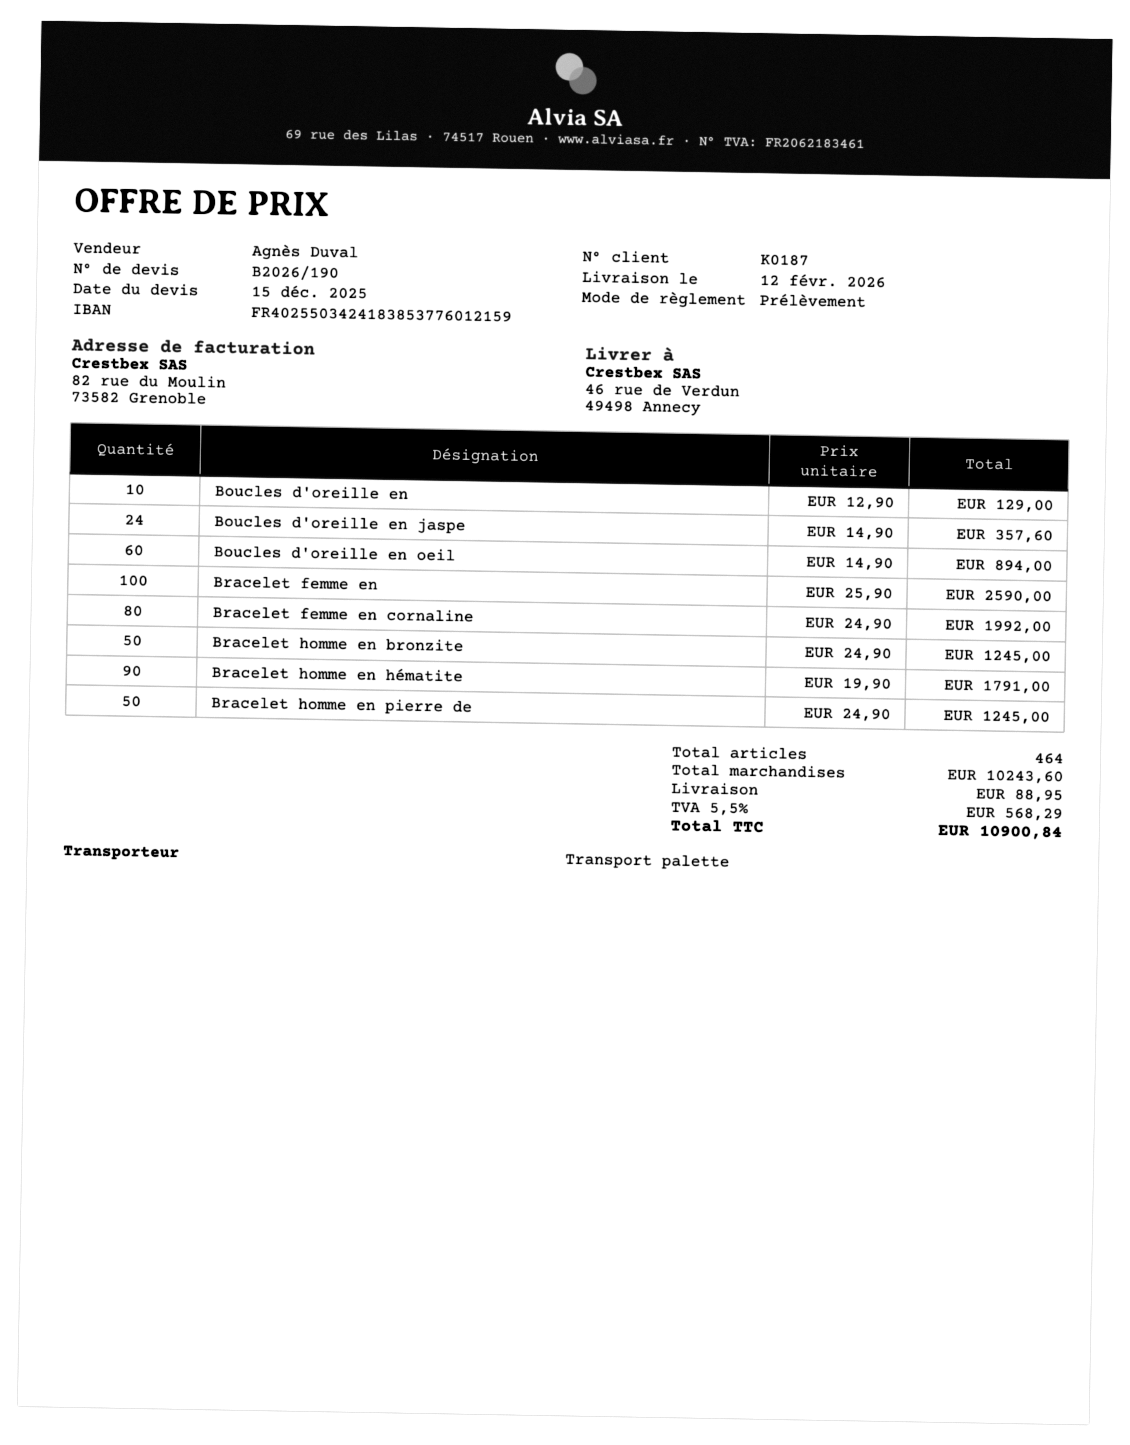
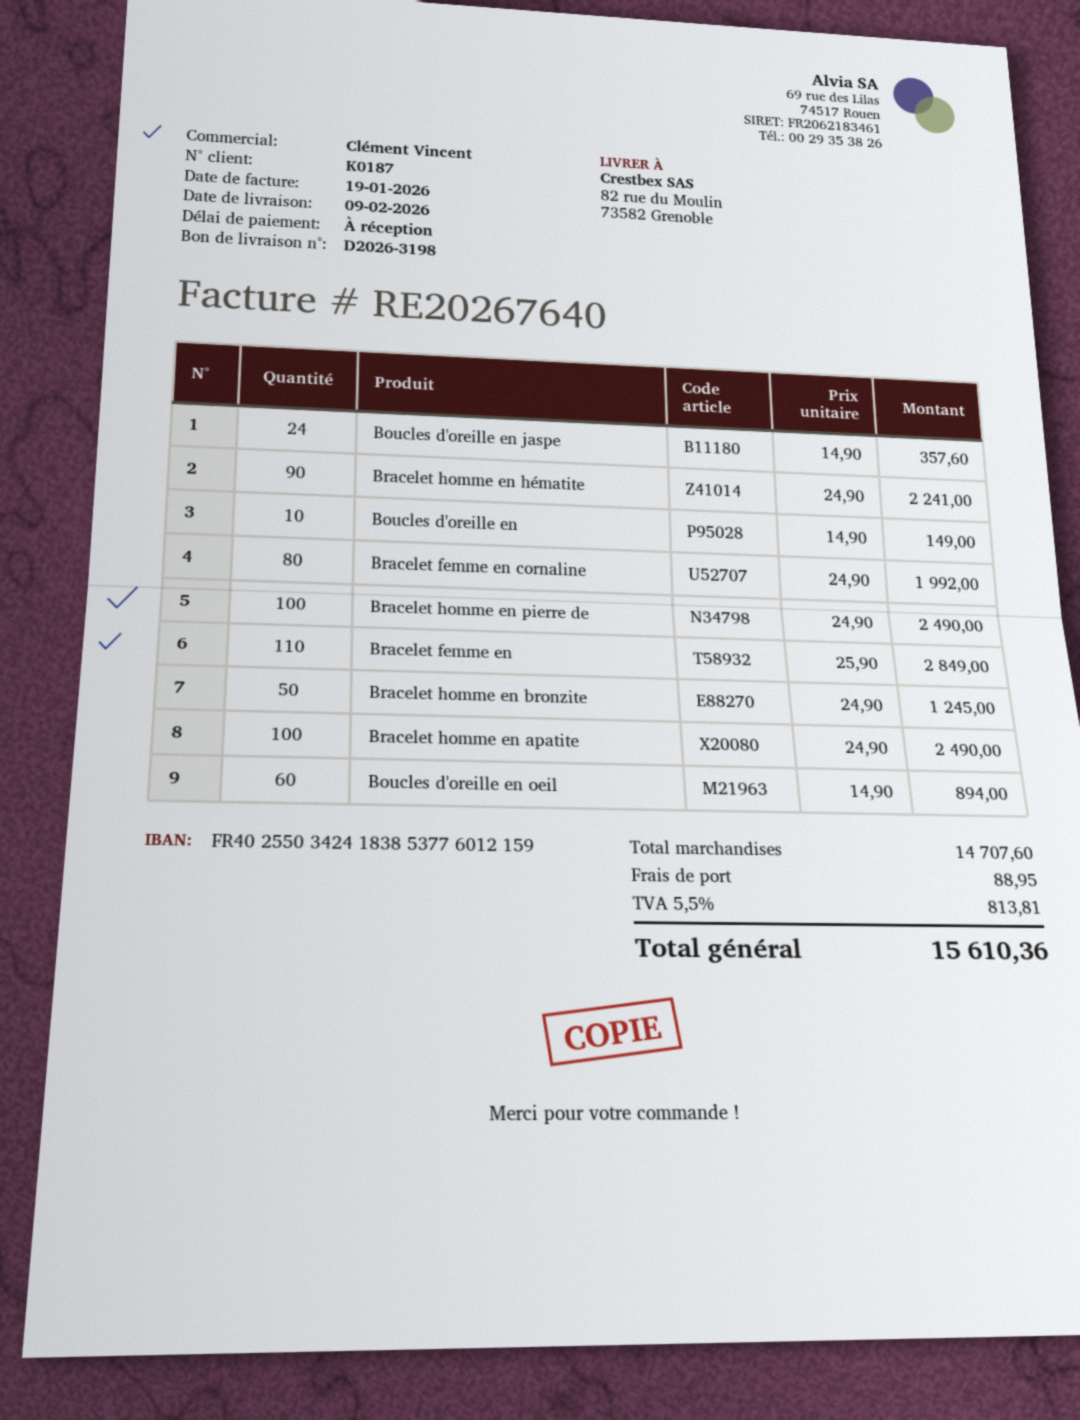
delivery date: 2026-02-12 -> 2026-02-09
sales rep: Agnès Duval -> Clément Vincent
ship to: 46 rue de Verdun, 49498 Annecy -> 82 rue du Moulin, 73582 Grenoble
Boucles d'oreille en: 10 x 12.90 = 129.00 -> 10 x 14.90 = 149.00
Bracelet femme en: 100 x 25.90 = 2590.00 -> 110 x 25.90 = 2849.00
Bracelet homme en hématite: 90 x 19.90 = 1791.00 -> 90 x 24.90 = 2241.00
Bracelet homme en pierre de: 50 x 24.90 = 1245.00 -> 100 x 24.90 = 2490.00
Bracelet homme en apatite: none -> 100 x 24.90 = 2490.00
subtotal: 10243.60 -> 14707.60
tax: 5.5% = 568.29 -> 5.5% = 813.81
total: 10900.84 -> 15610.36

